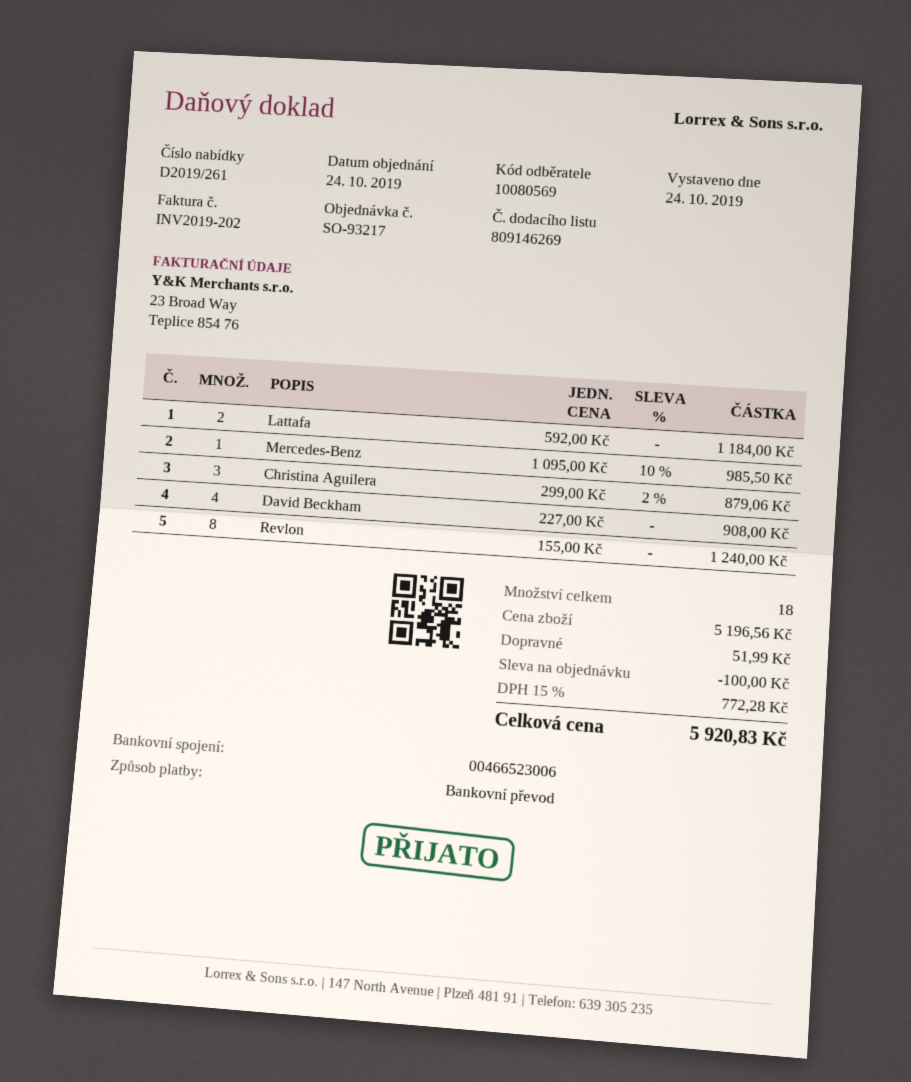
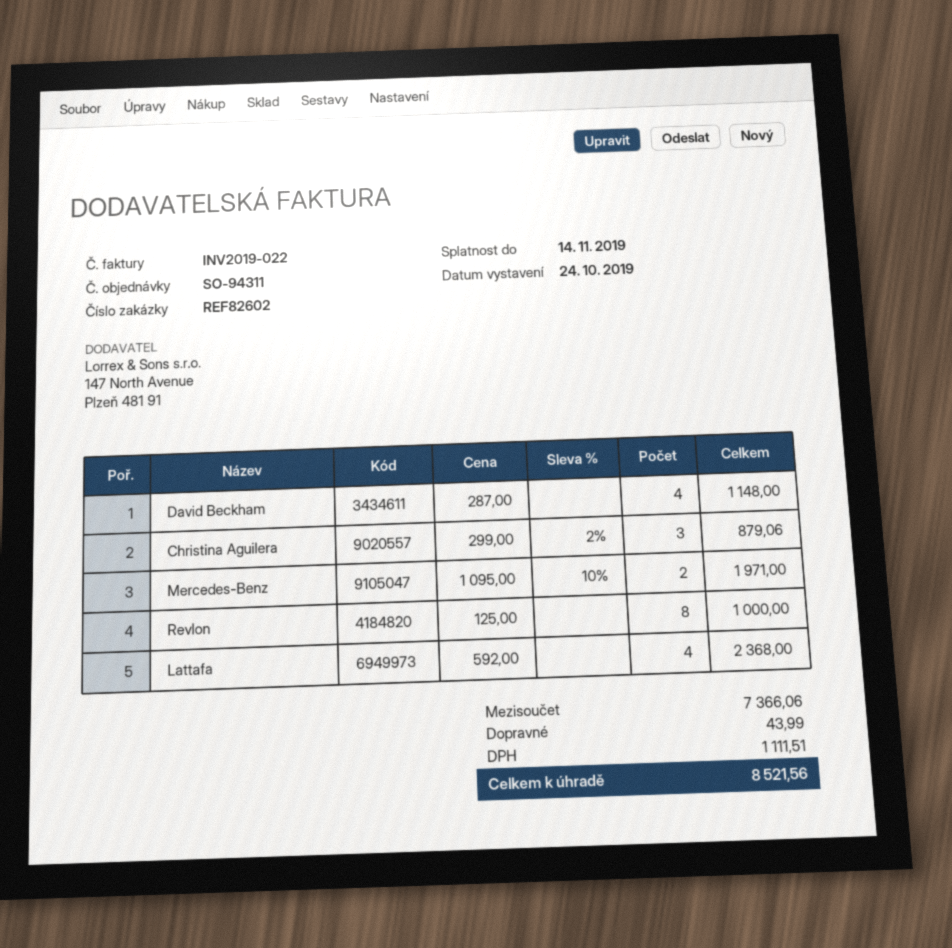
order number: SO-93217 -> SO-94311
invoice number: INV2019-202 -> INV2019-022
Lattafa: 2 x 592.00 = 1184.00 -> 4 x 592.00 = 2368.00
Mercedes-Benz: 1 x 1095.00 - 10% = 985.50 -> 2 x 1095.00 - 10% = 1971.00
David Beckham: 4 x 227.00 = 908.00 -> 4 x 287.00 = 1148.00
Revlon: 8 x 155.00 = 1240.00 -> 8 x 125.00 = 1000.00
subtotal: 5196.56 -> 7366.06
discount: 100.00 -> none
shipping: 51.99 -> 43.99
tax: 772.28 -> 1111.51
total: 5920.83 -> 8521.56

